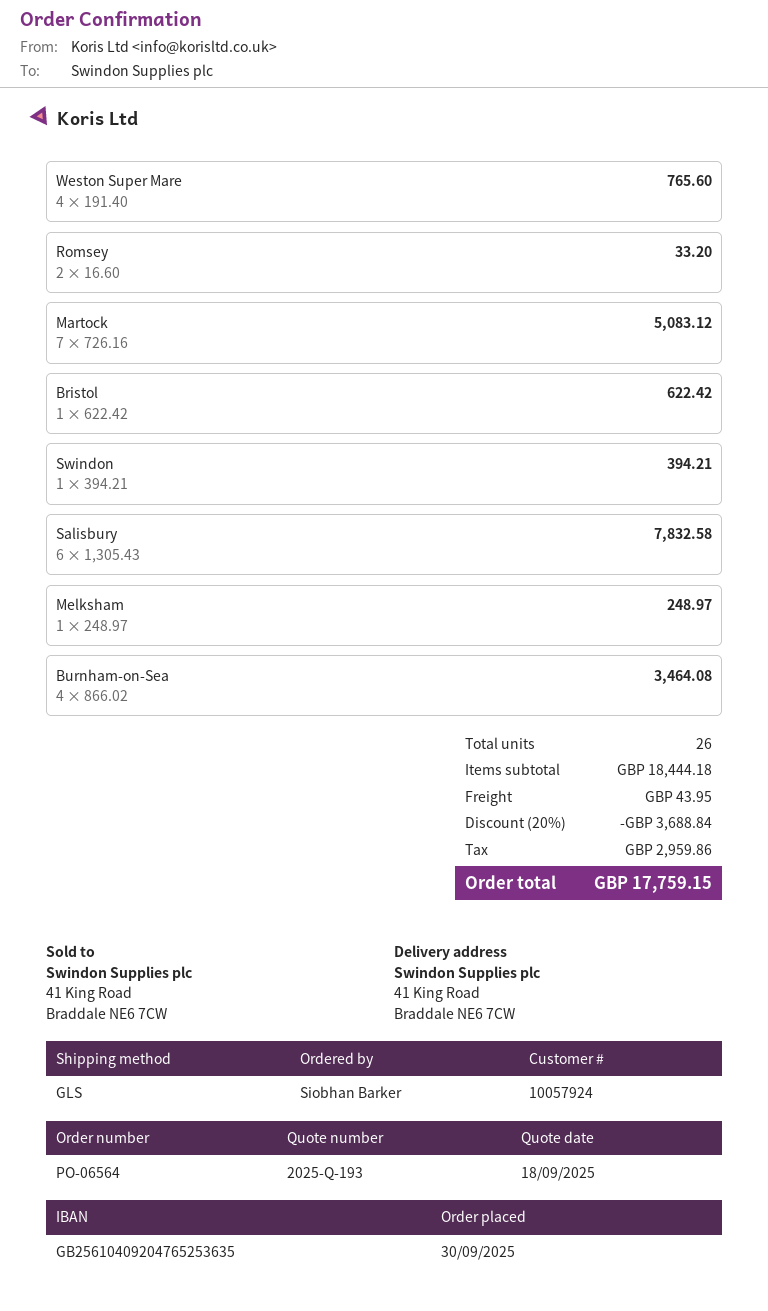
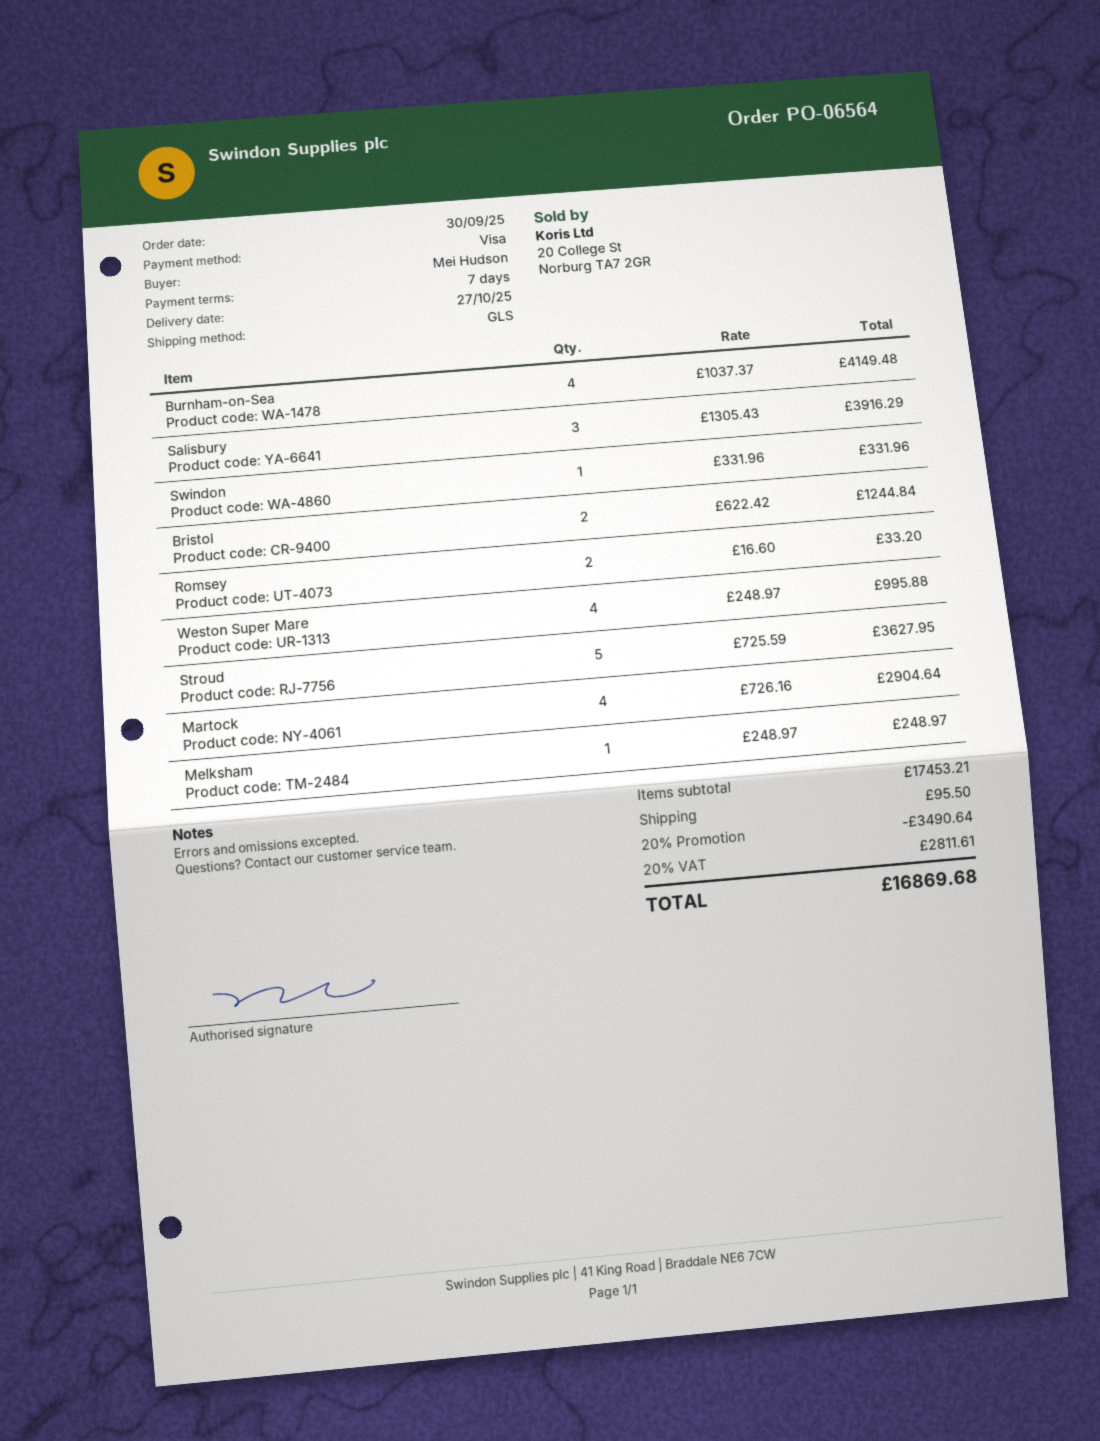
ordered by: Siobhan Barker -> Mei Hudson
Weston Super Mare: 4 x 191.40 = 765.60 -> 4 x 248.97 = 995.88
Martock: 7 x 726.16 = 5083.12 -> 4 x 726.16 = 2904.64
Bristol: 1 x 622.42 = 622.42 -> 2 x 622.42 = 1244.84
Swindon: 1 x 394.21 = 394.21 -> 1 x 331.96 = 331.96
Salisbury: 6 x 1305.43 = 7832.58 -> 3 x 1305.43 = 3916.29
Burnham-on-Sea: 4 x 866.02 = 3464.08 -> 4 x 1037.37 = 4149.48
Stroud: none -> 5 x 725.59 = 3627.95
subtotal: 18444.18 -> 17453.21
discount: 20% = 3688.84 -> 20% = 3490.64
shipping: 43.95 -> 95.50
tax: 2959.86 -> 2811.61
total: 17759.15 -> 16869.68

